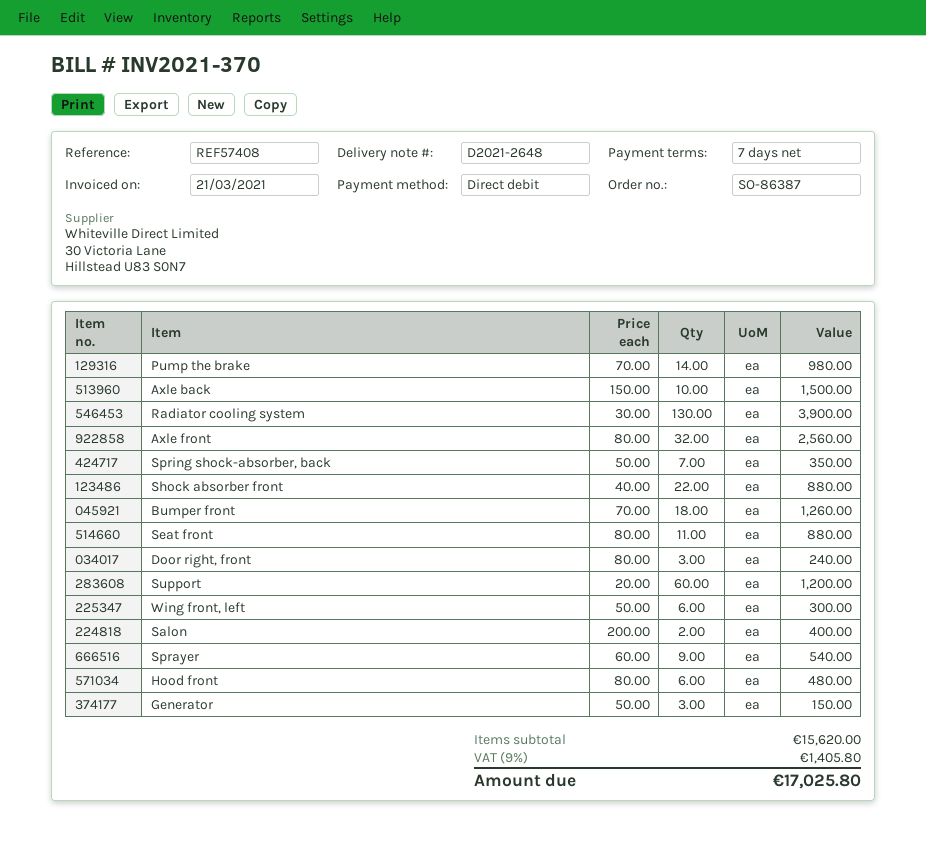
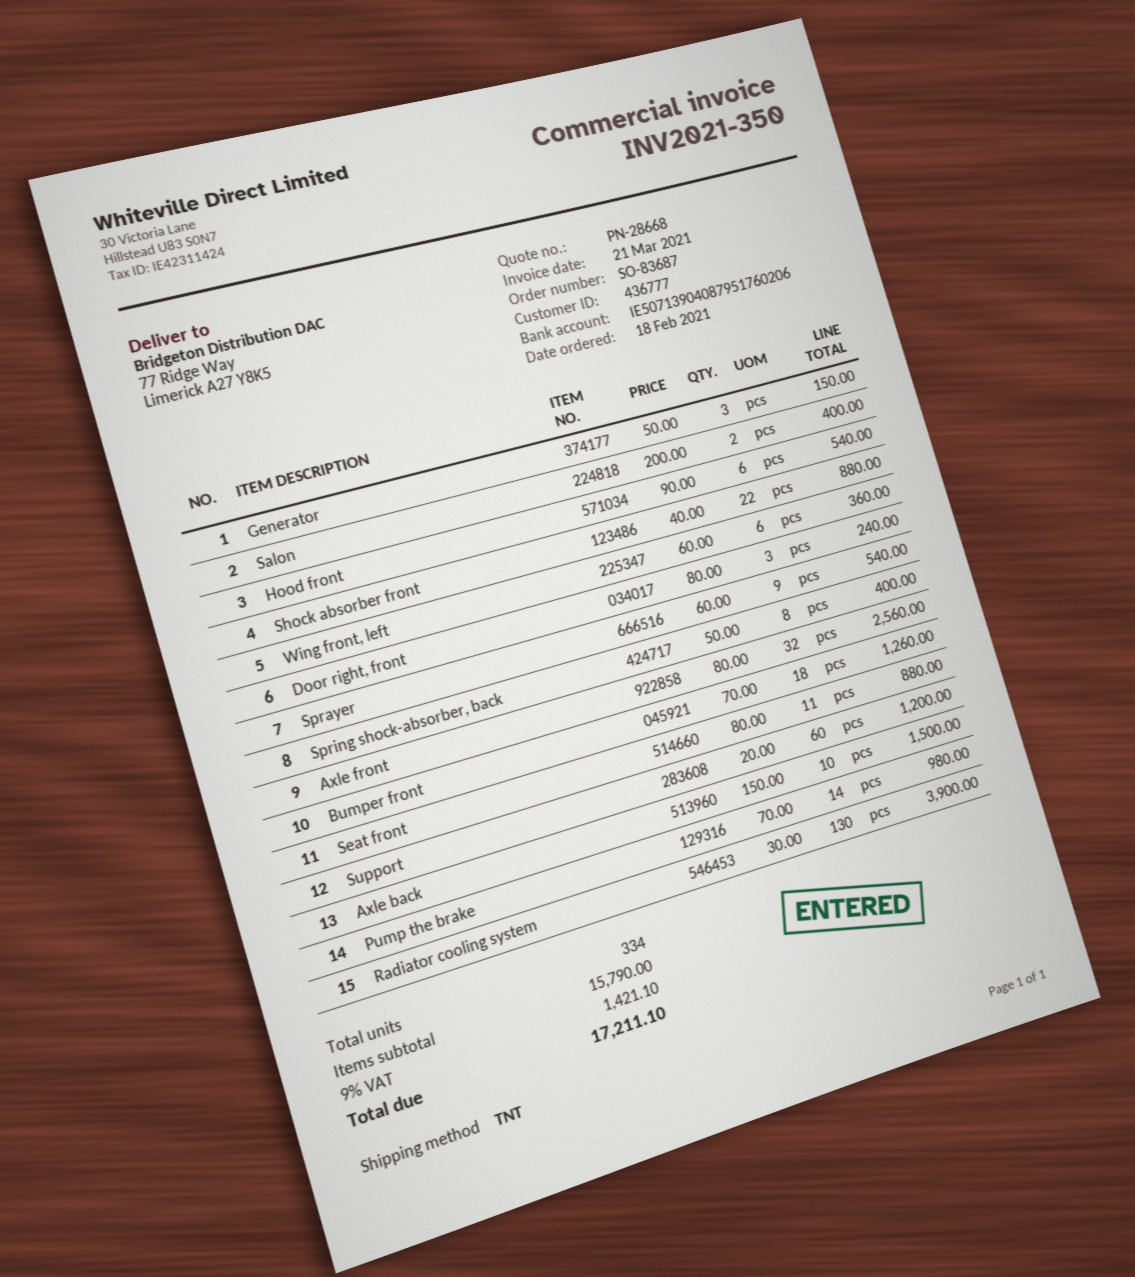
order number: SO-86387 -> SO-83687
invoice number: INV2021-370 -> INV2021-350
Spring shock-absorber, back: 7 x 50.00 = 350.00 -> 8 x 50.00 = 400.00
Wing front, left: 6 x 50.00 = 300.00 -> 6 x 60.00 = 360.00
Hood front: 6 x 80.00 = 480.00 -> 6 x 90.00 = 540.00
subtotal: 15620.00 -> 15790.00
tax: 9% = 1405.80 -> 9% = 1421.10
total: 17025.80 -> 17211.10

